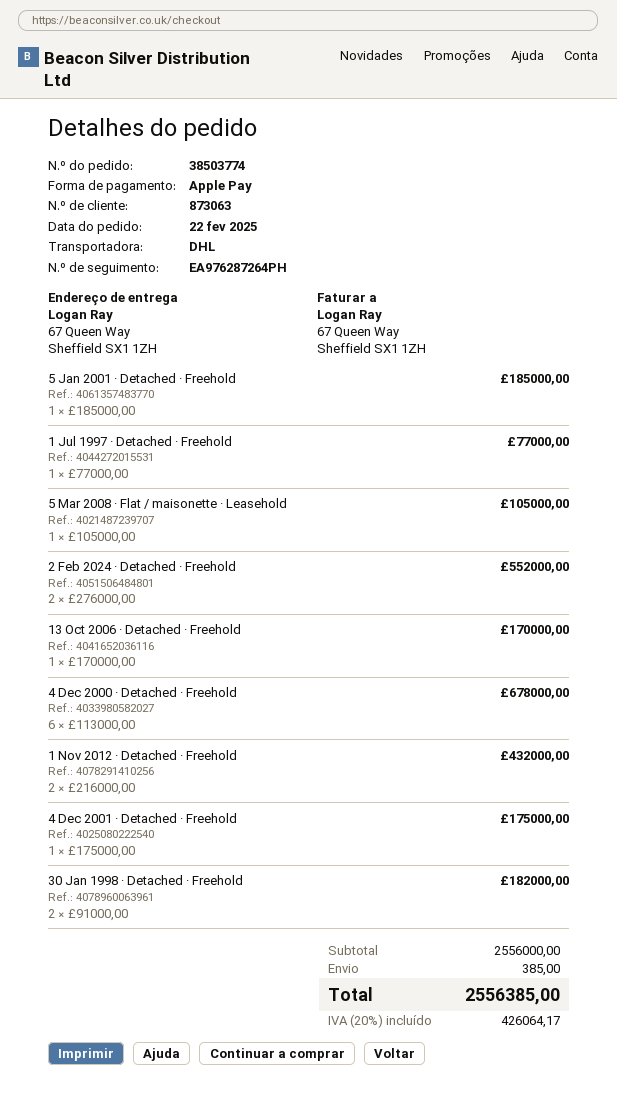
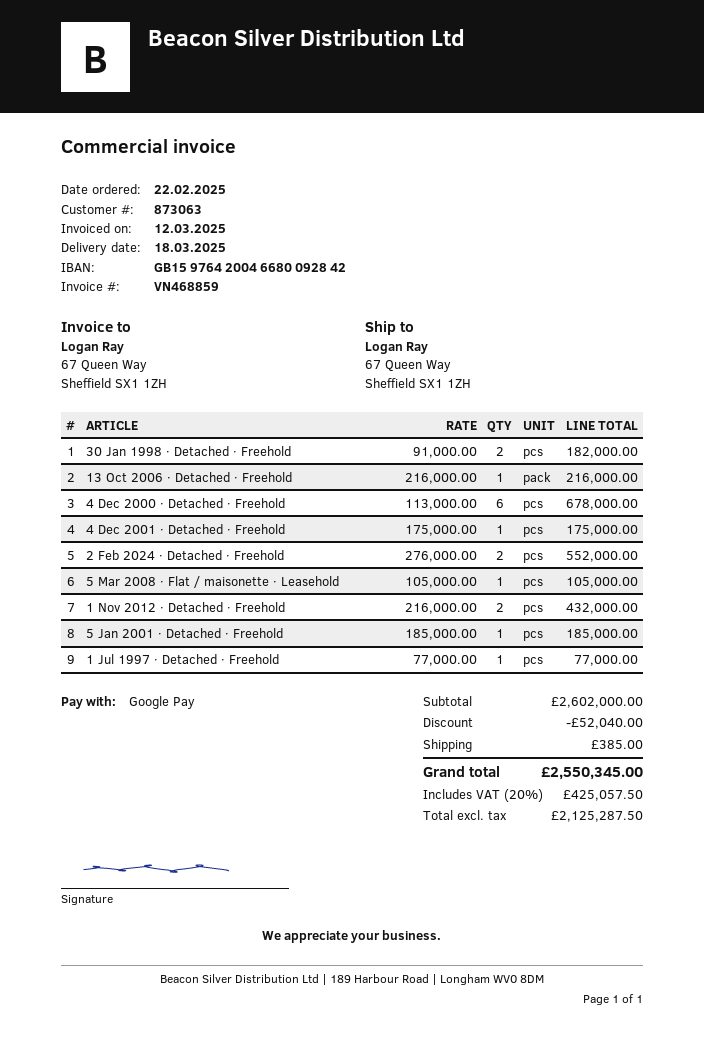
payment method: Apple Pay -> Google Pay
13 Oct 2006 · Detached · Freehold: 1 x 170000.00 = 170000.00 -> 1 x 216000.00 = 216000.00
subtotal: 2556000.00 -> 2602000.00
discount: none -> 52040.00
tax: 20% = 426064.17 -> 20% = 425057.50
total: 2556385.00 -> 2550345.00

